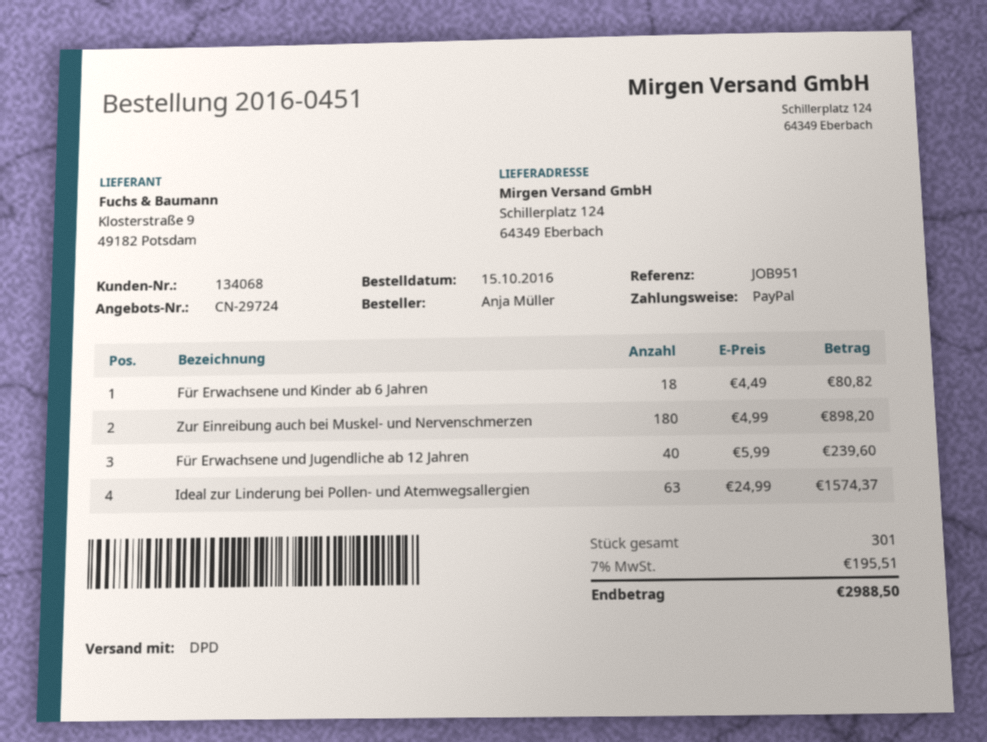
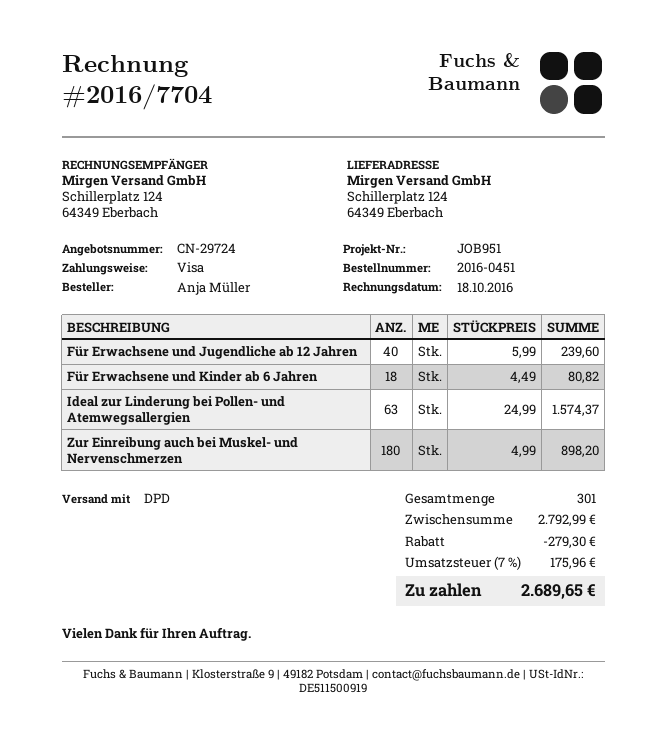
payment method: PayPal -> Visa
discount: none -> 279.30
tax: 7% = 195.51 -> 7% = 175.96
total: 2988.50 -> 2689.65

